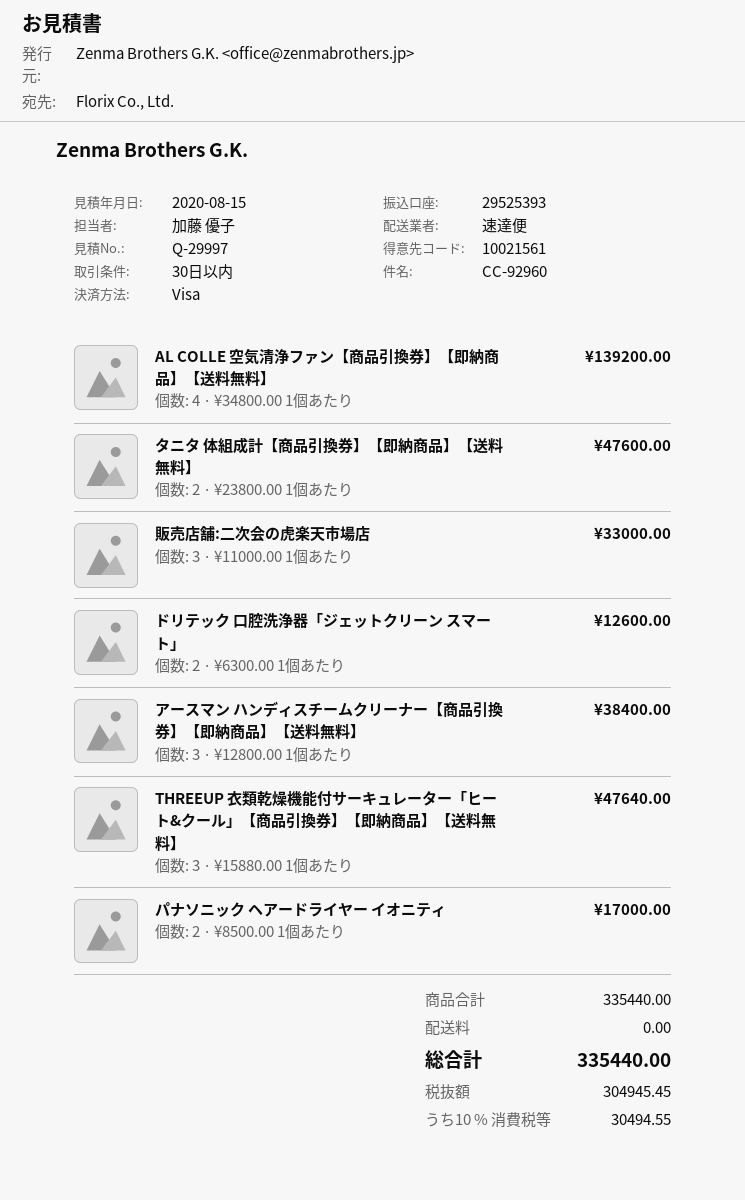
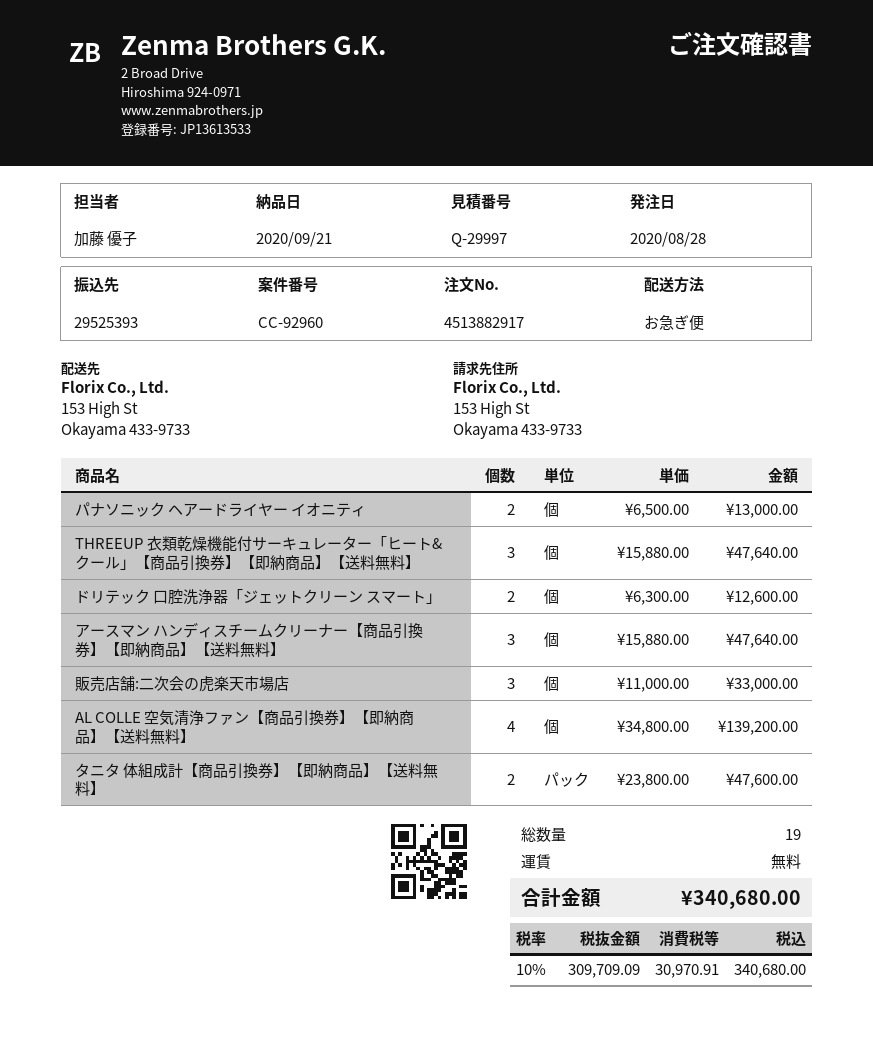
アースマン ハンディスチームクリーナー【商品引換券】【即納商品】【送料無料】: 3 x 12800.00 = 38400.00 -> 3 x 15880.00 = 47640.00
パナソニック ヘアードライヤー イオニティ: 2 x 8500.00 = 17000.00 -> 2 x 6500.00 = 13000.00
net: 304945.45 -> 309709.09
tax: 10% = 30494.55 -> 10% = 30970.91
total: 335440.00 -> 340680.00

